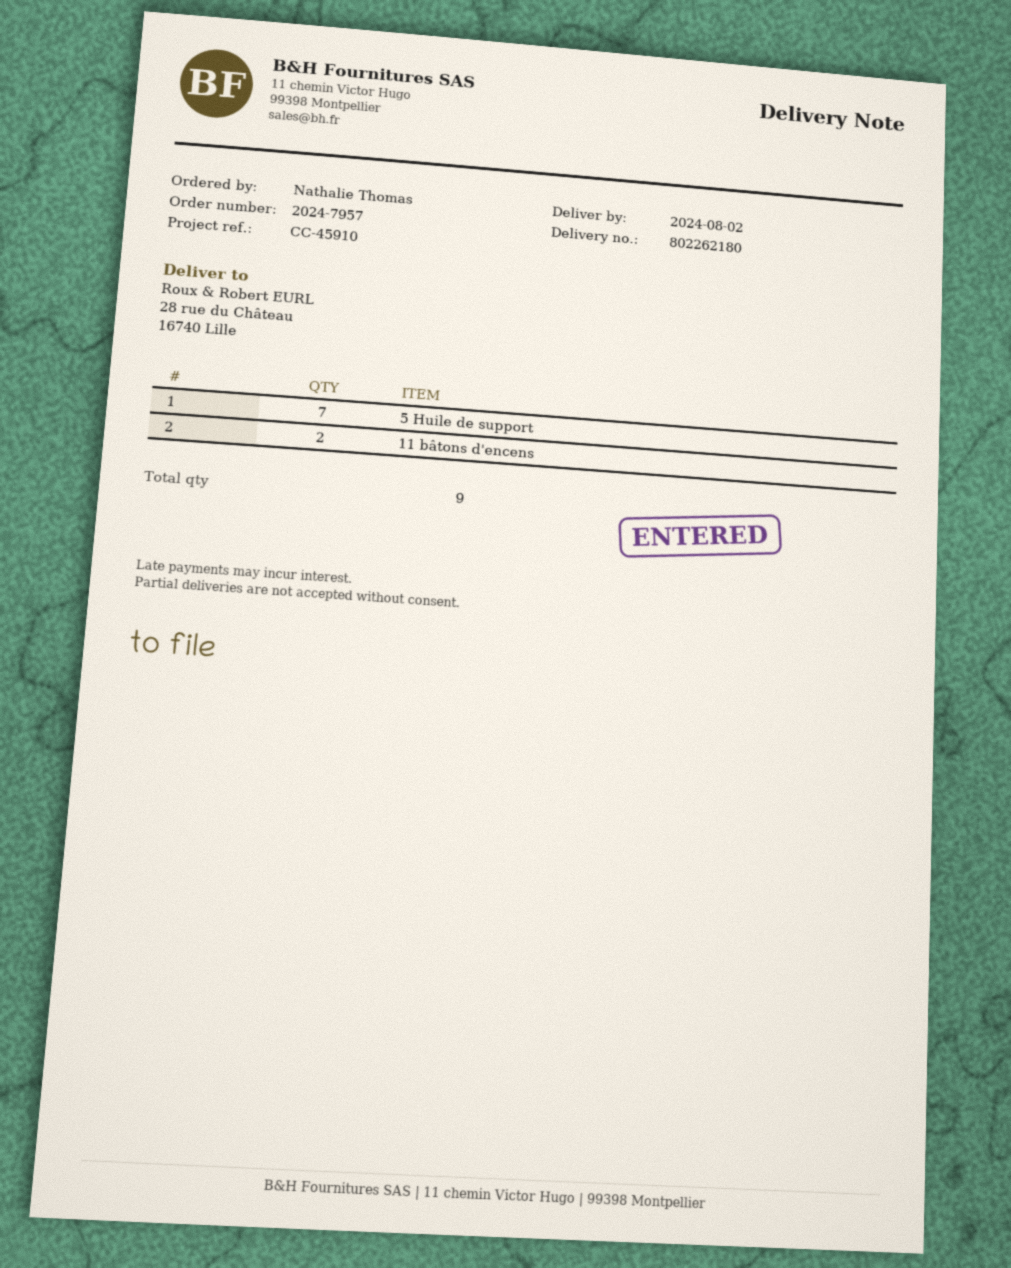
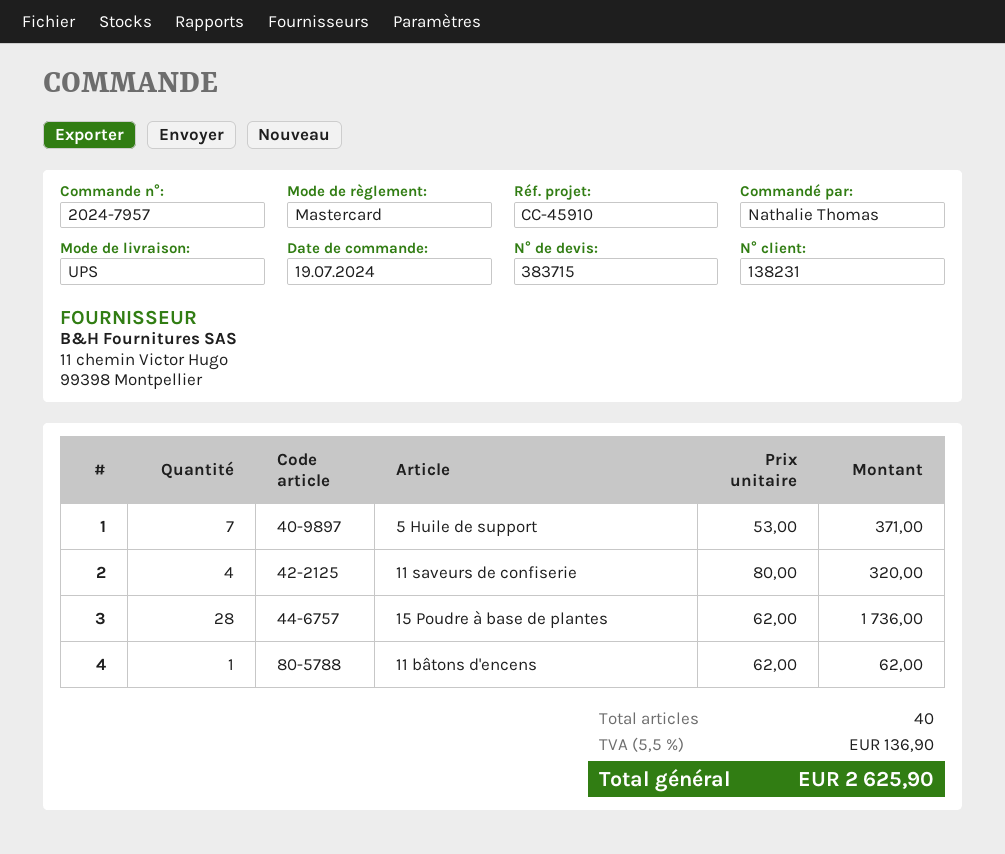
11 bâtons d'encens: 2 -> 1
11 saveurs de confiserie: none -> 4
15 Poudre à base de plantes: none -> 28
total quantity: 9 -> 40

